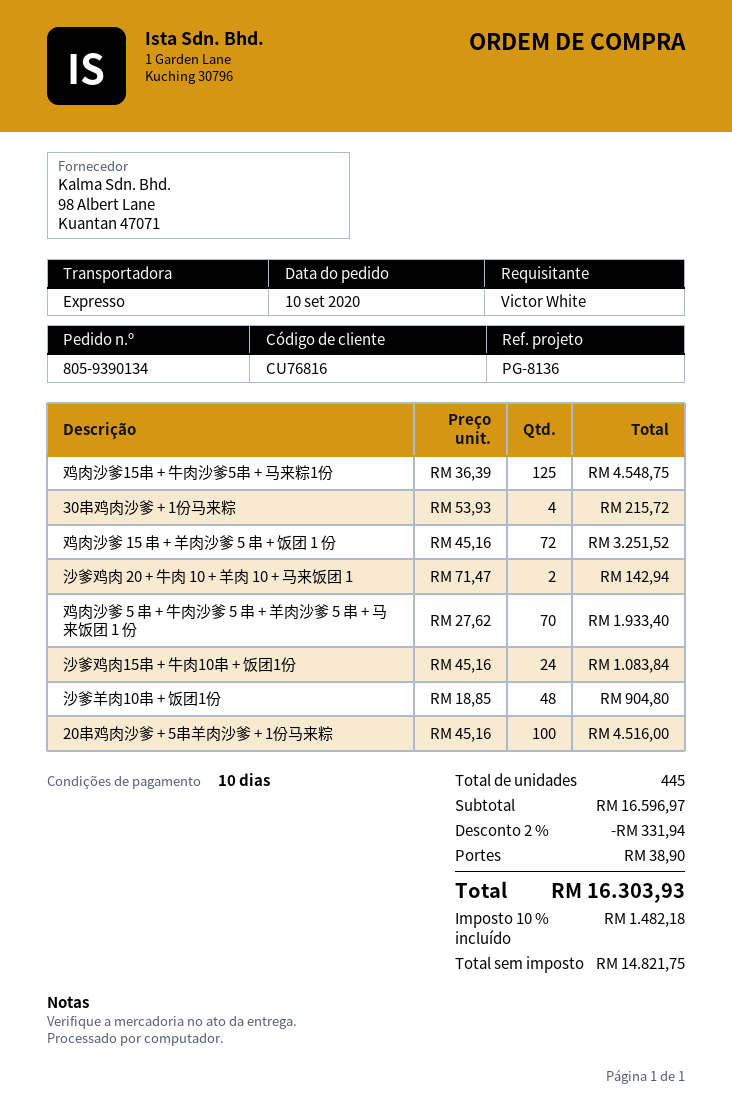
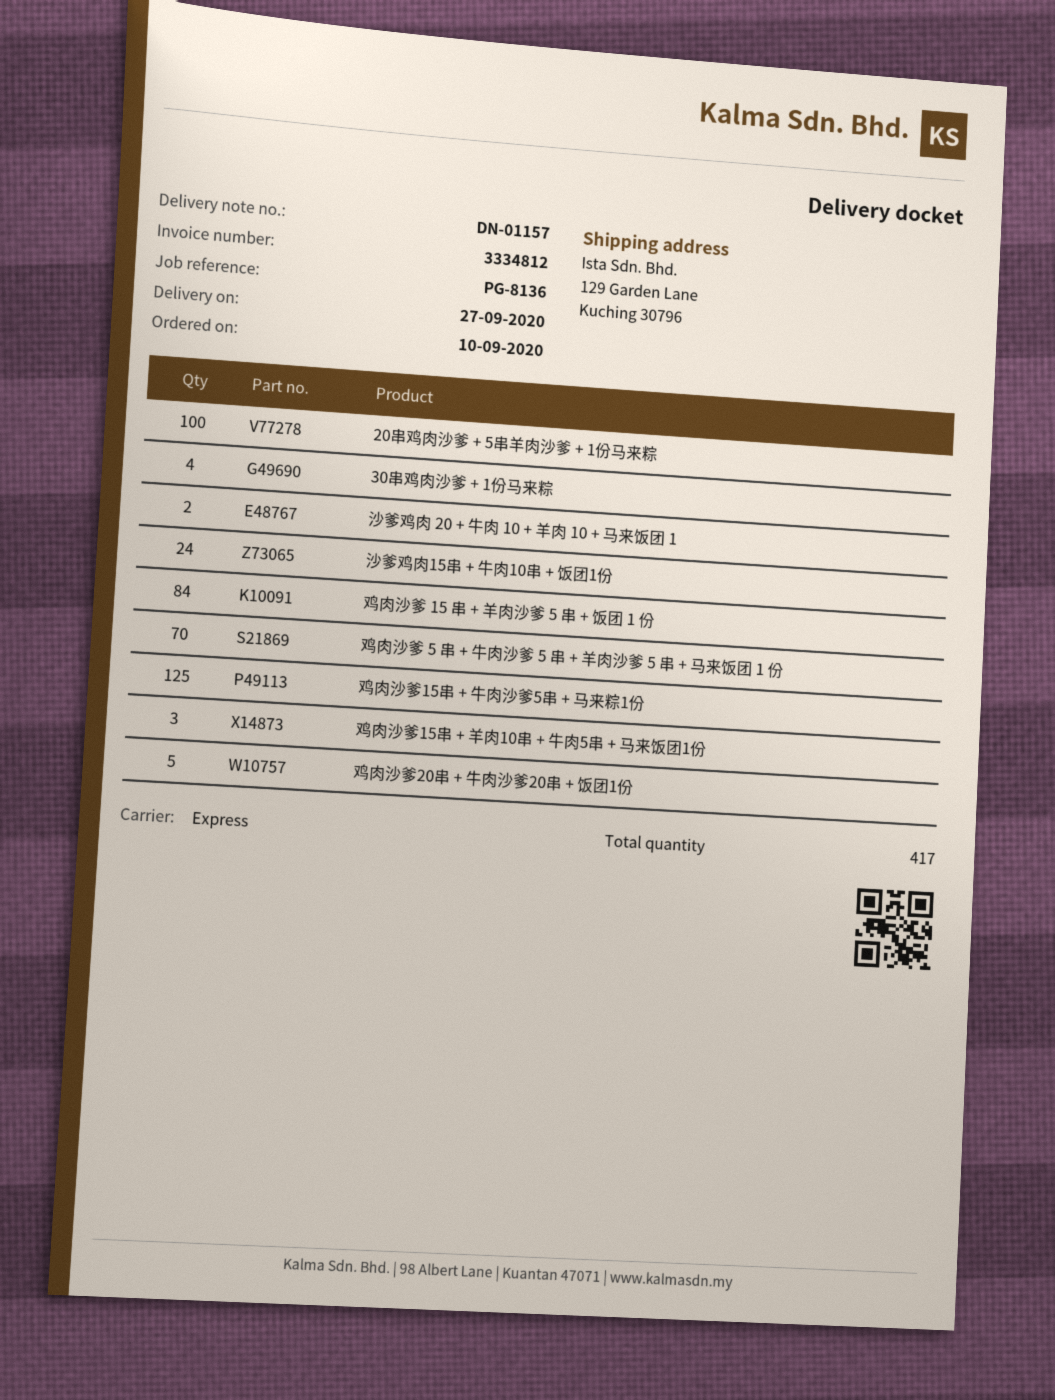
鸡肉沙爹 15 串 + 羊肉沙爹 5 串 + 饭团 1 份: 72 -> 84
沙爹羊肉10串 + 饭团1份: 48 -> none
鸡肉沙爹15串 + 羊肉10串 + 牛肉5串 + 马来饭团1份: none -> 3
鸡肉沙爹20串 + 牛肉沙爹20串 + 饭团1份: none -> 5
total quantity: 445 -> 417

